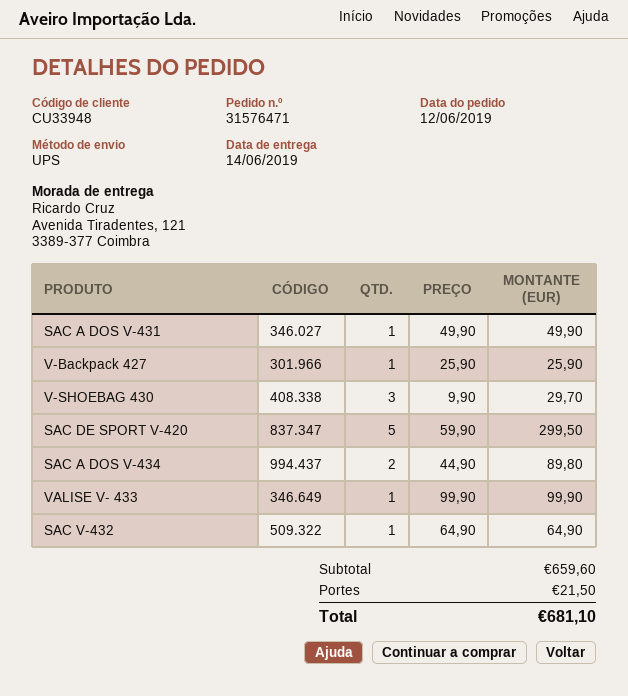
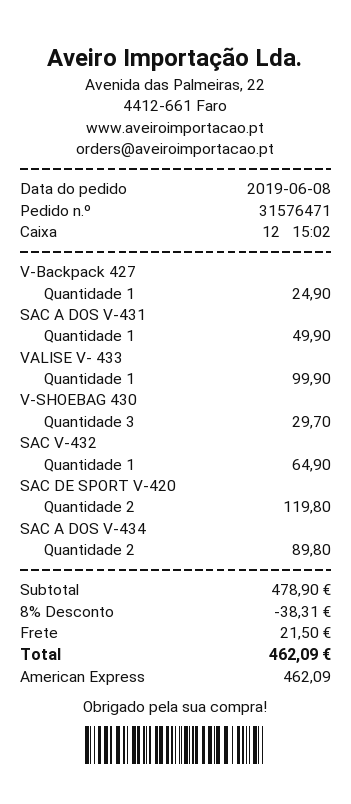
order date: 2019-06-12 -> 2019-06-08
V-Backpack 427: 1 for 25.90 -> 1 for 24.90
SAC DE SPORT V-420: 5 for 299.50 -> 2 for 119.80
subtotal: 659.60 -> 478.90
discount: none -> 8% = 38.31
total: 681.10 -> 462.09

